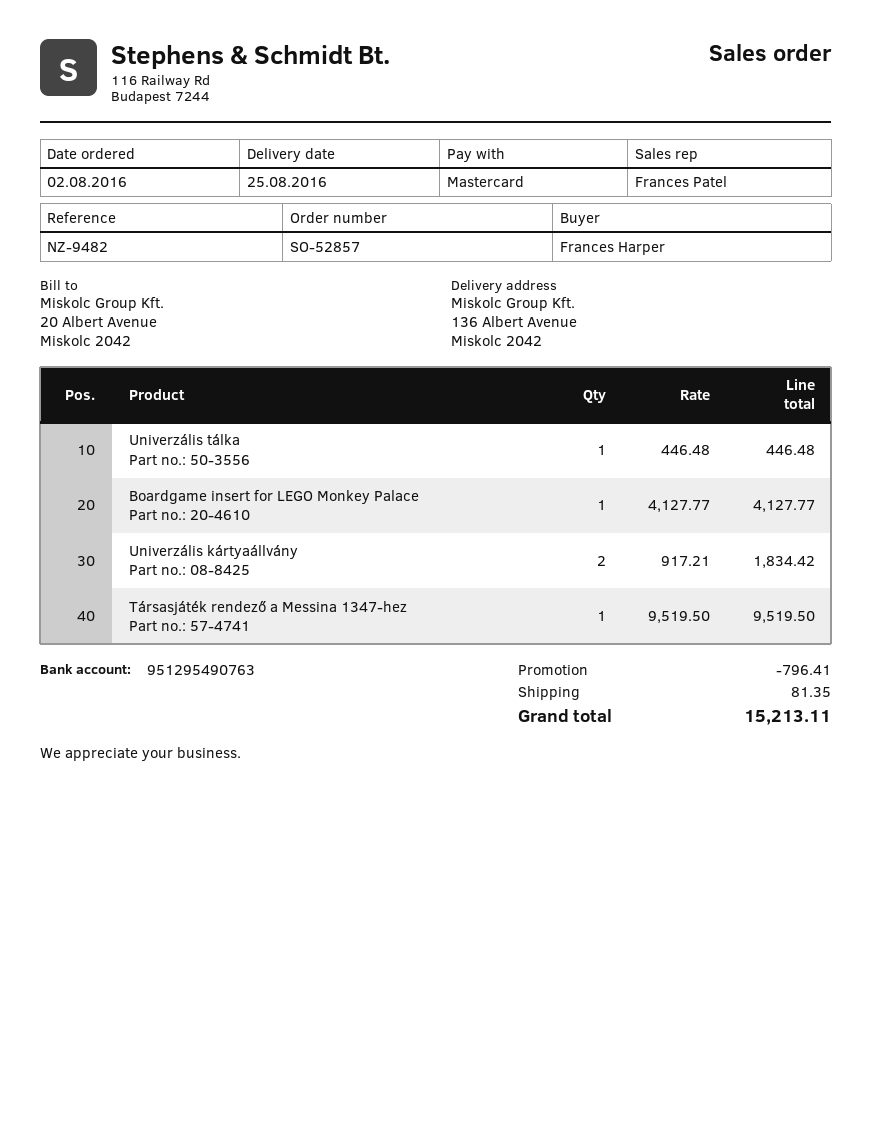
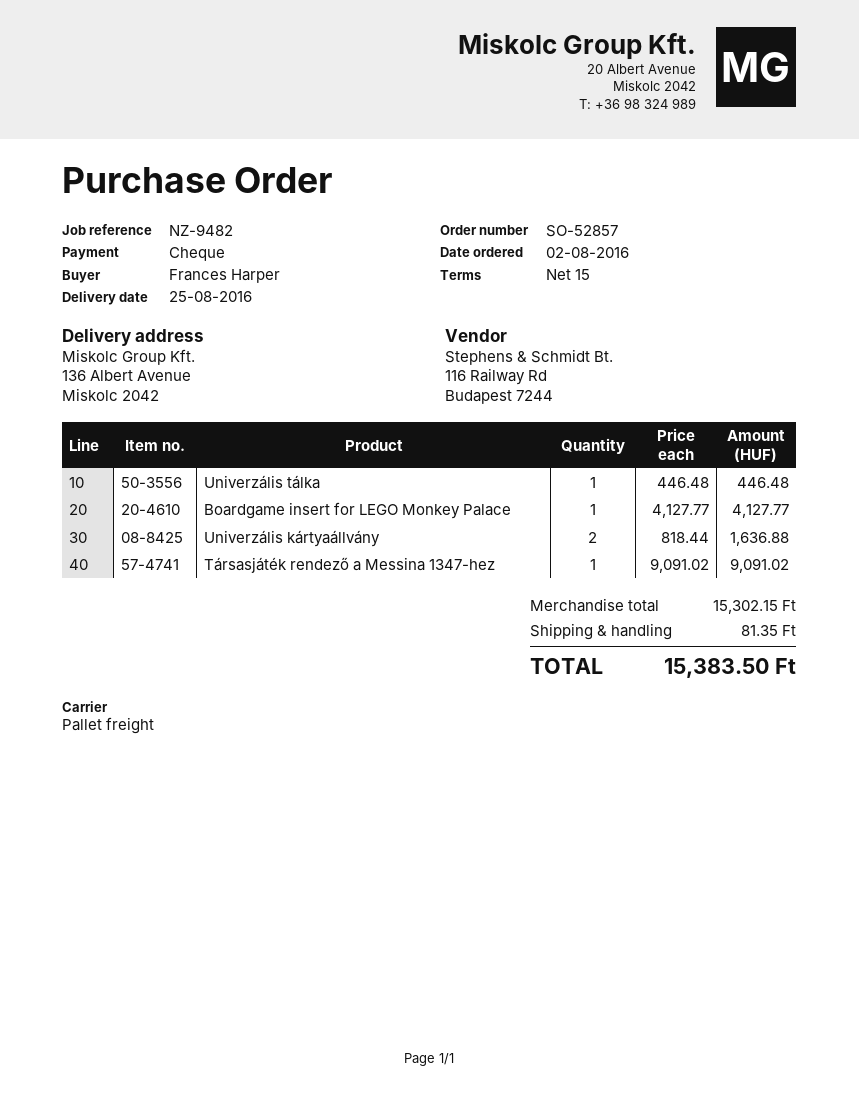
payment method: Mastercard -> cheque
Univerzális kártyaállvány: 2 x 917.21 = 1834.42 -> 2 x 818.44 = 1636.88
Társasjáték rendező a Messina 1347-hez: 1 x 9519.50 = 9519.50 -> 1 x 9091.02 = 9091.02
discount: 796.41 -> none
total: 15213.11 -> 15383.50

